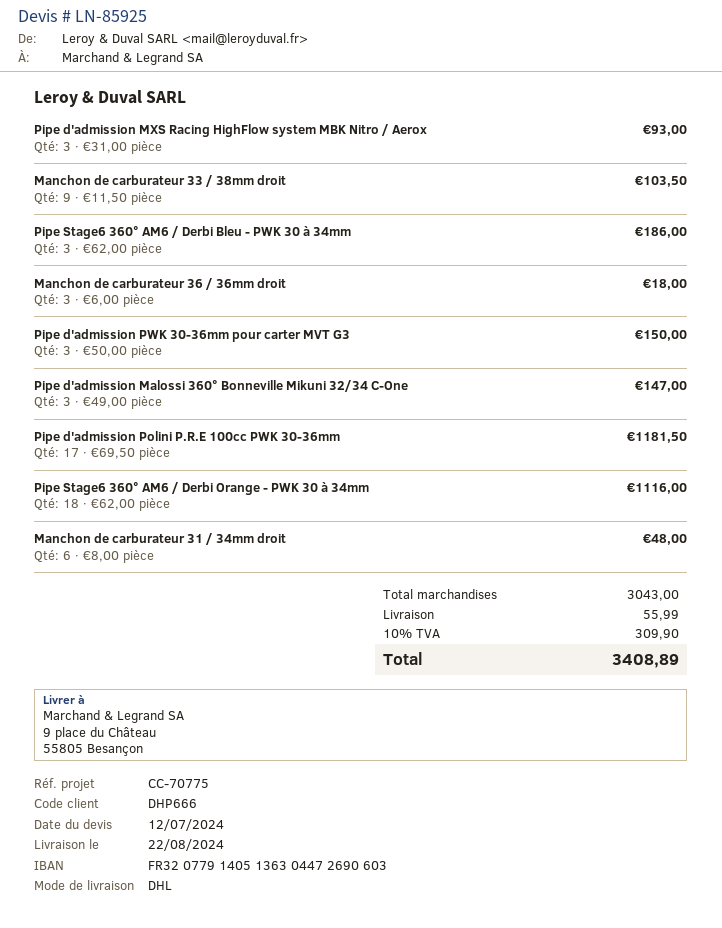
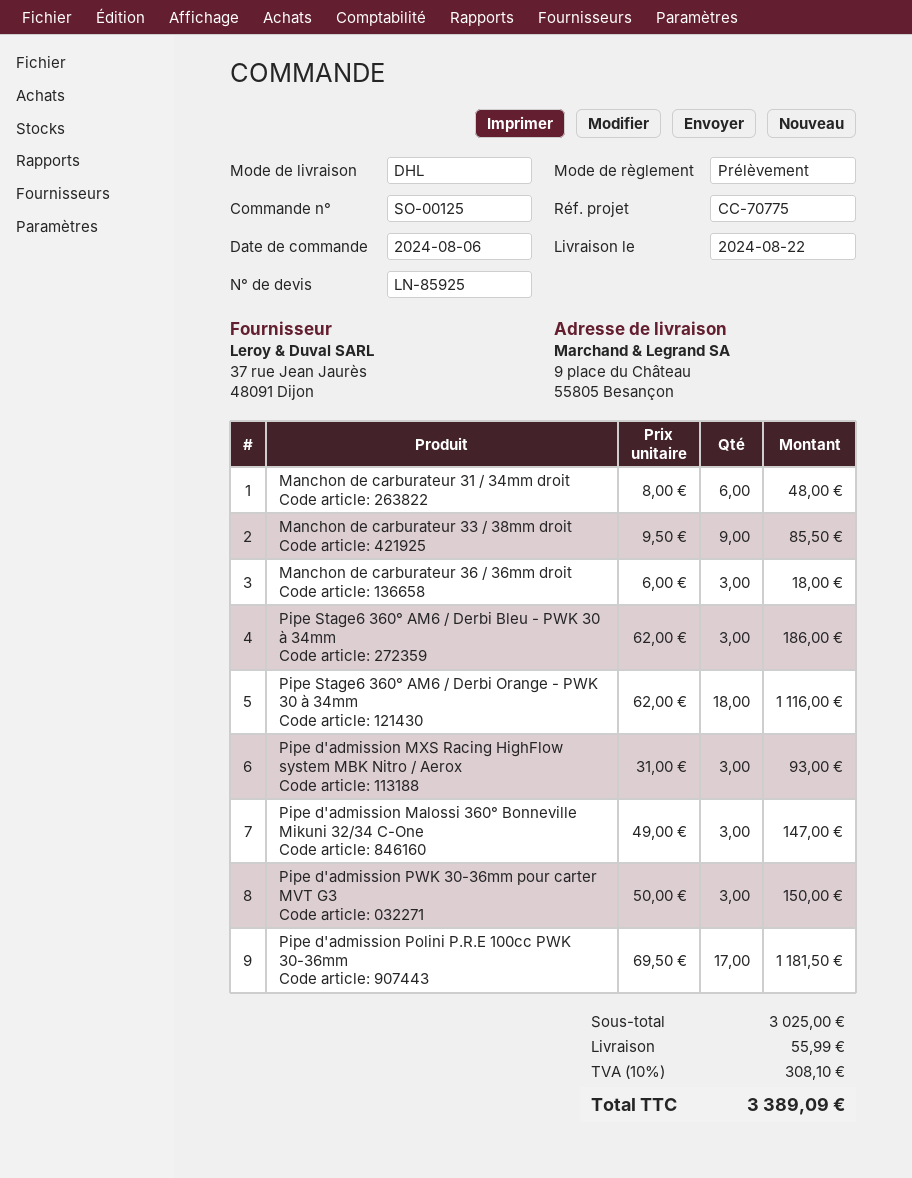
Manchon de carburateur 33 / 38mm droit: 9 x 11.50 = 103.50 -> 9 x 9.50 = 85.50
subtotal: 3043.00 -> 3025.00
tax: 10% = 309.90 -> 10% = 308.10
total: 3408.89 -> 3389.09

